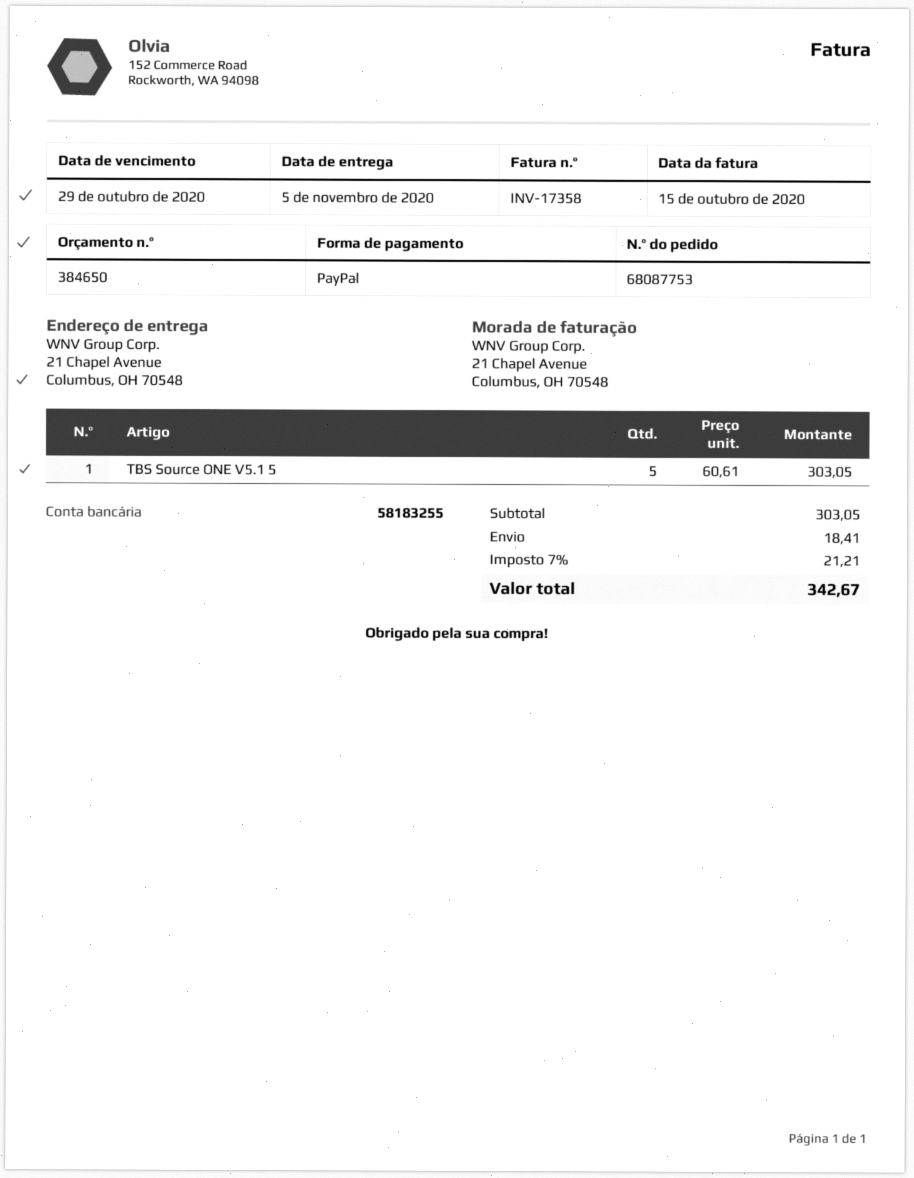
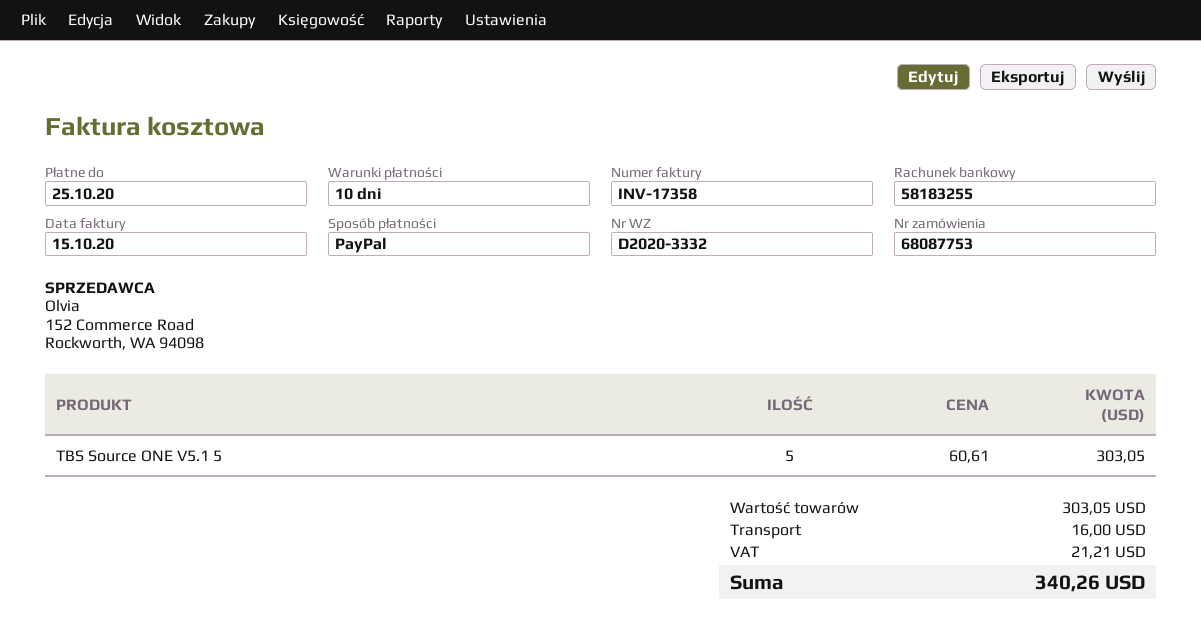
due date: 2020-10-29 -> 2020-10-25
shipping: 18.41 -> 16.00
total: 342.67 -> 340.26

